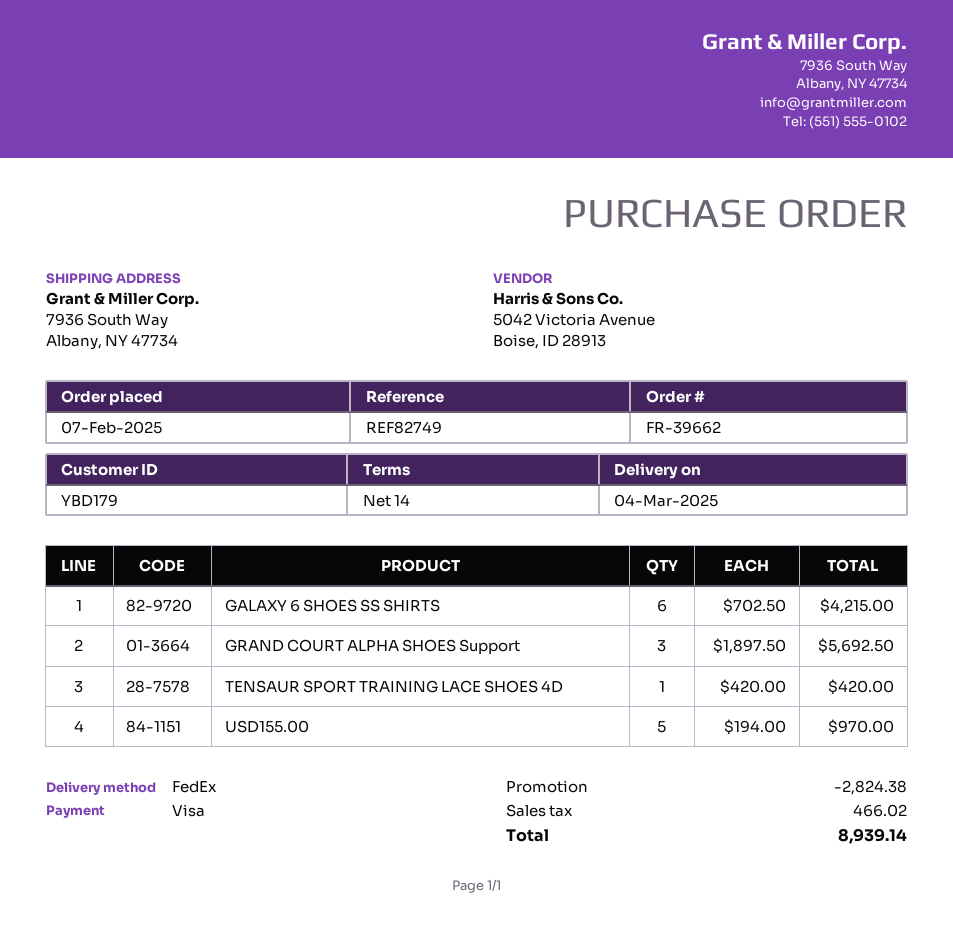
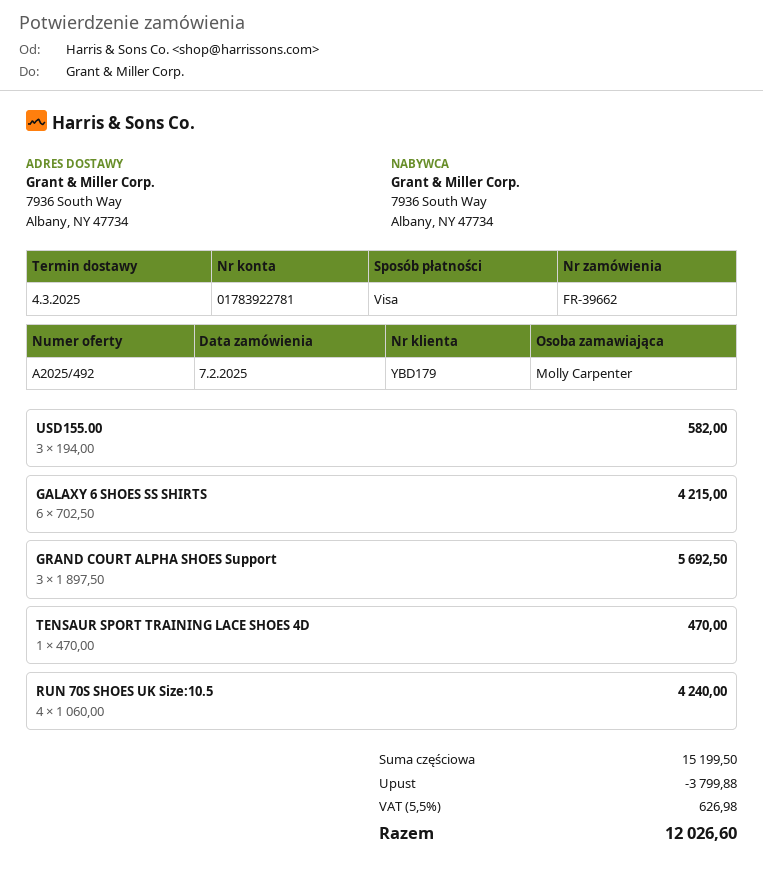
TENSAUR SPORT TRAINING LACE SHOES 4D: 1 x 420.00 = 420.00 -> 1 x 470.00 = 470.00
USD155.00: 5 x 194.00 = 970.00 -> 3 x 194.00 = 582.00
RUN 70S SHOES UK Size:10.5: none -> 4 x 1060.00 = 4240.00
discount: 2824.38 -> 3799.88
tax: 466.02 -> 626.98
total: 8939.14 -> 12026.60

